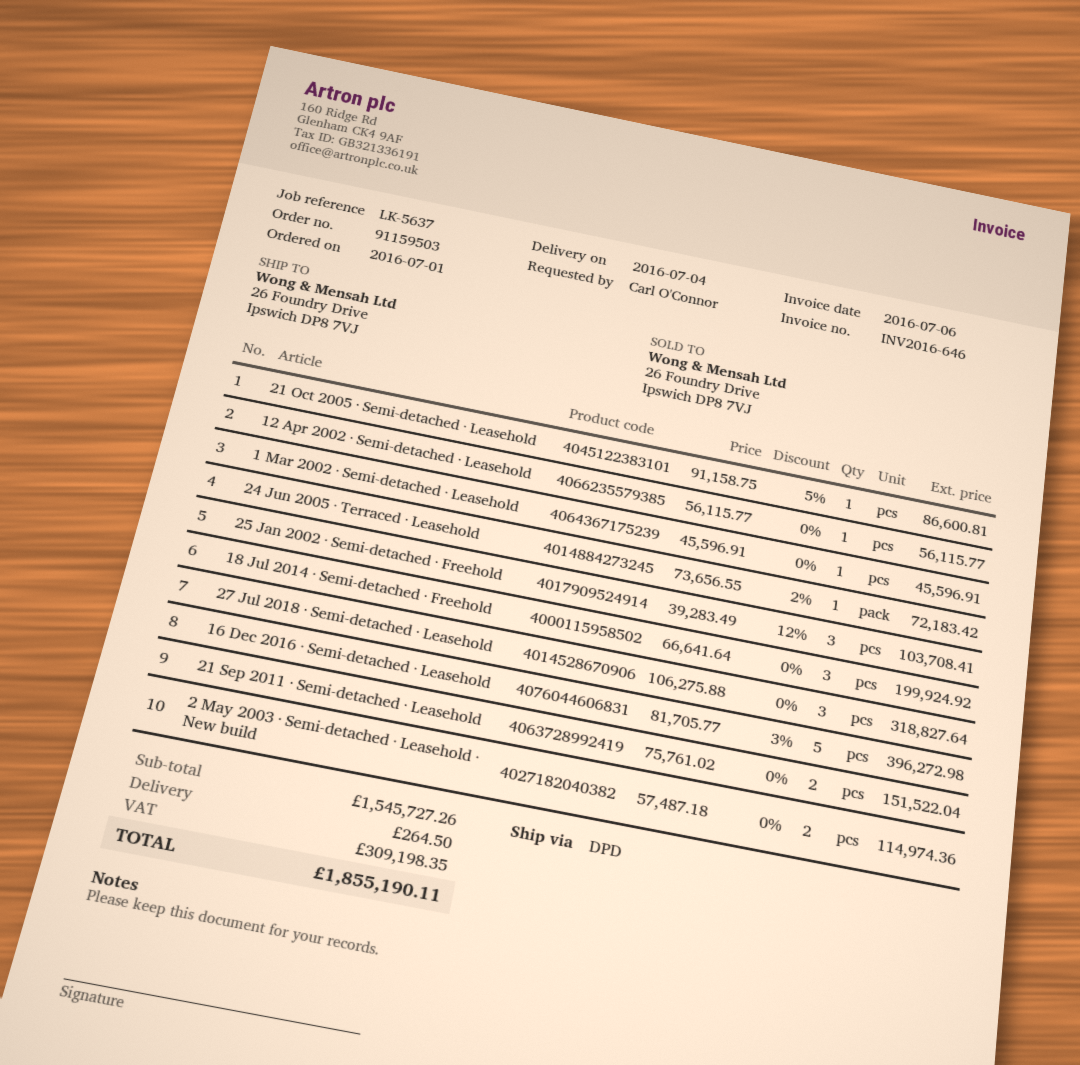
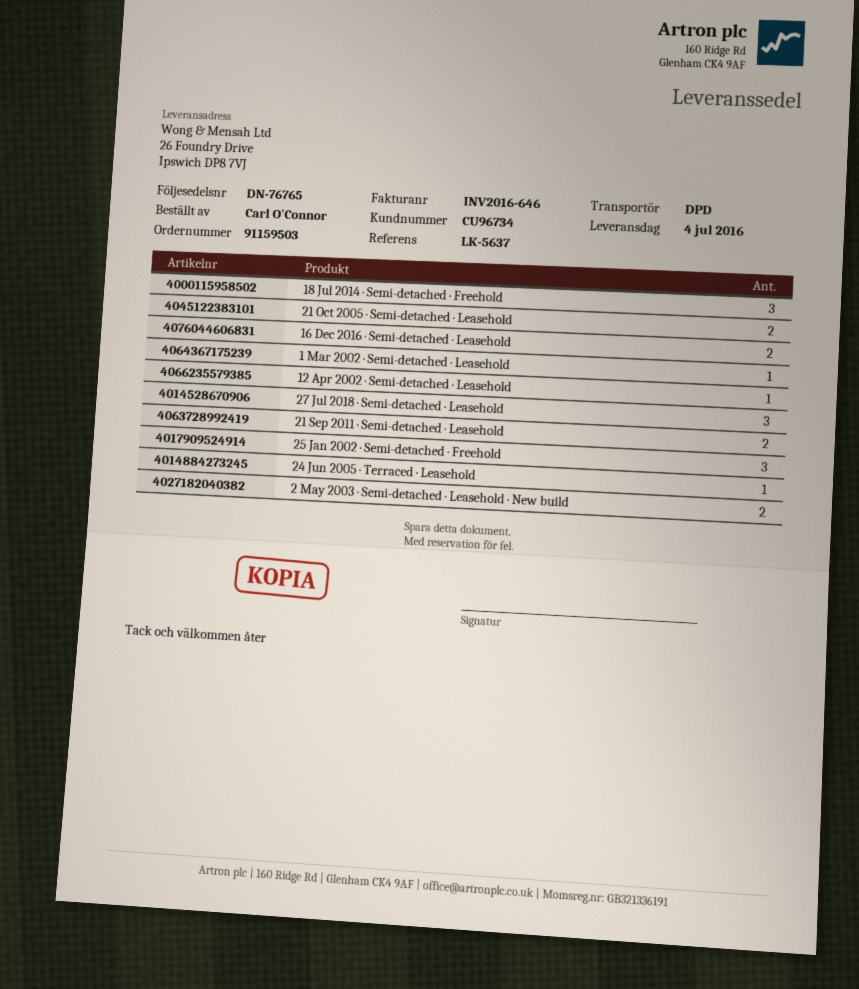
21 Oct 2005 · Semi-detached · Leasehold: 1 -> 2
16 Dec 2016 · Semi-detached · Leasehold: 5 -> 2

